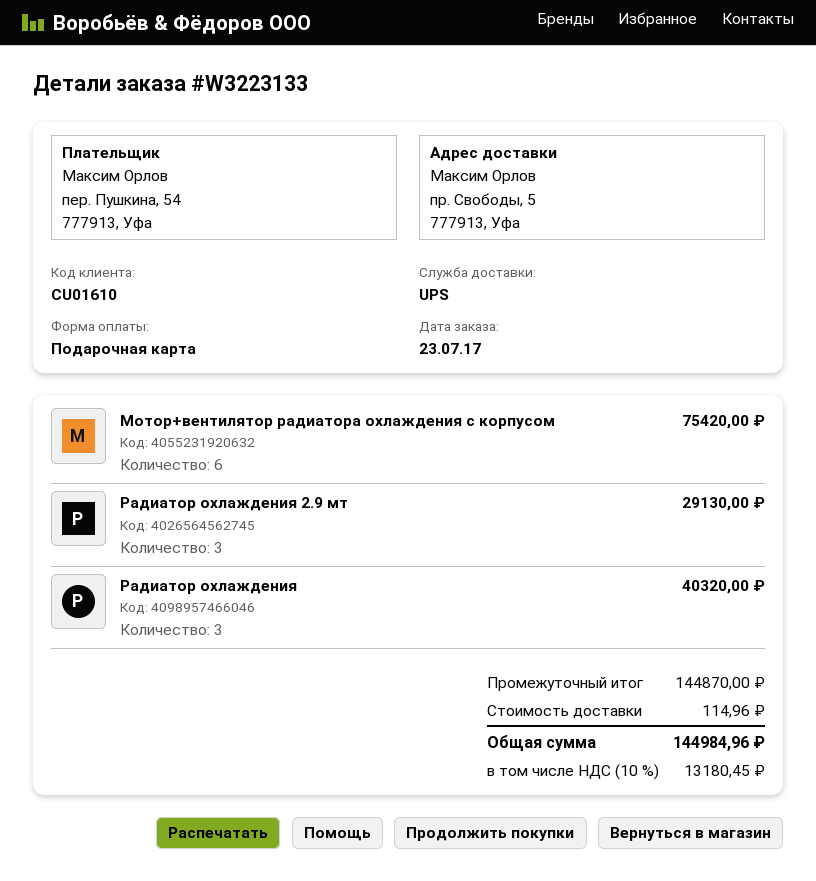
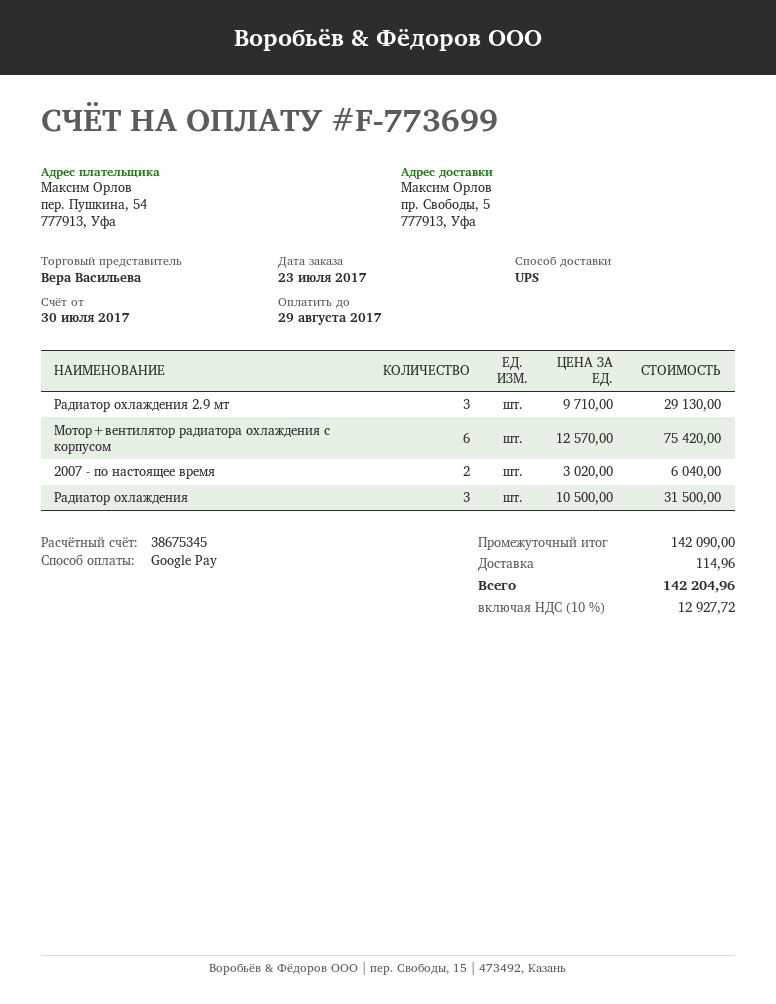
payment method: gift card -> Google Pay
Радиатор охлаждения: 3 for 40320.00 -> 3 for 31500.00
2007 - по настоящее время: none -> 2 for 6040.00
subtotal: 144870.00 -> 142090.00
tax: 10% = 13180.45 -> 10% = 12927.72
total: 144984.96 -> 142204.96

